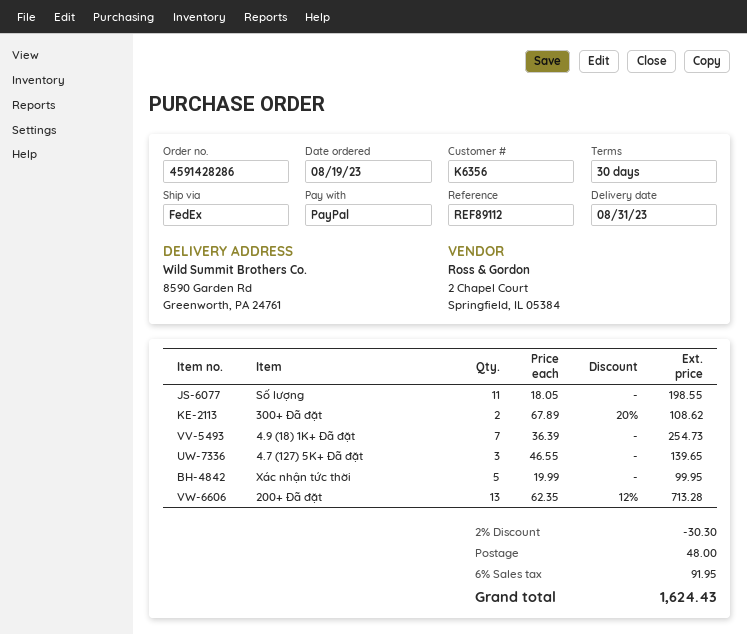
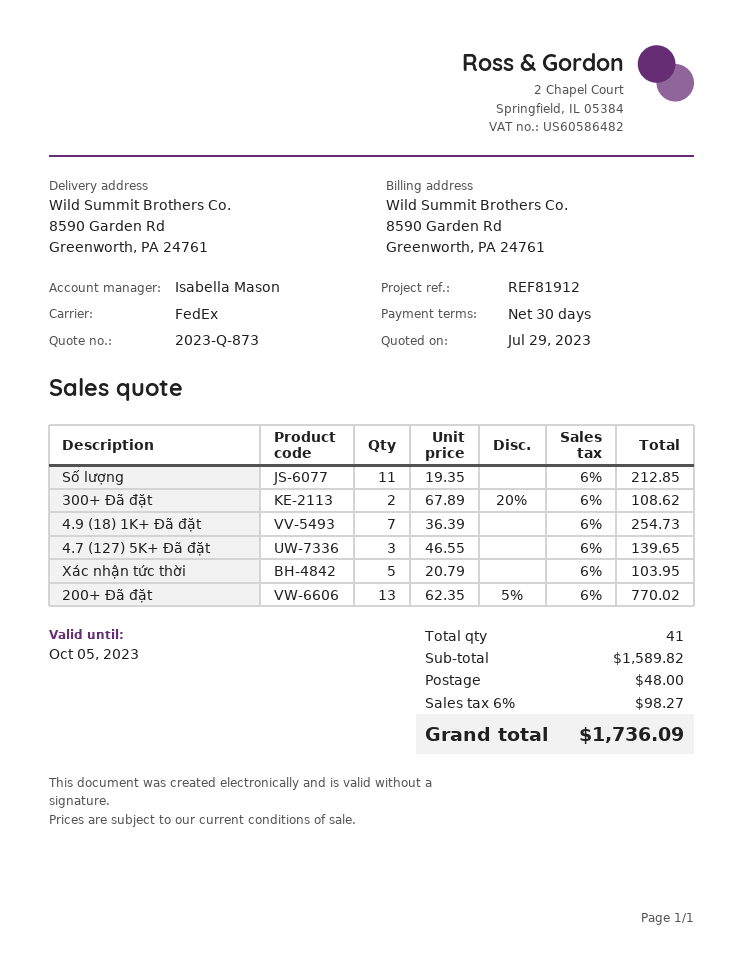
reference: REF89112 -> REF81912
Số lượng: 11 x 18.05 = 198.55 -> 11 x 19.35 = 212.85
Xác nhận tức thời: 5 x 19.99 = 99.95 -> 5 x 20.79 = 103.95
200+ Đã đặt: 13 x 62.35 - 12% = 713.28 -> 13 x 62.35 - 5% = 770.02
discount: 2% = 30.30 -> none
tax: 6% = 91.95 -> 6% = 98.27
total: 1624.43 -> 1736.09

